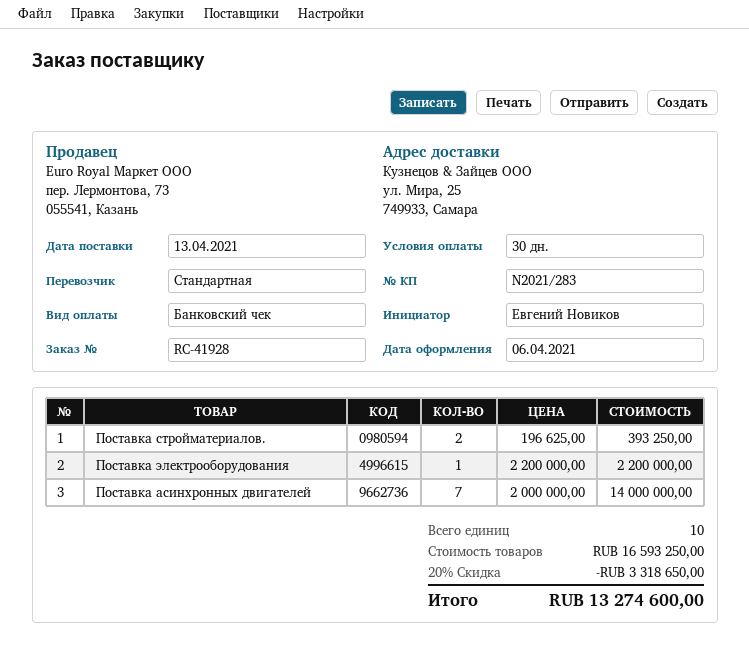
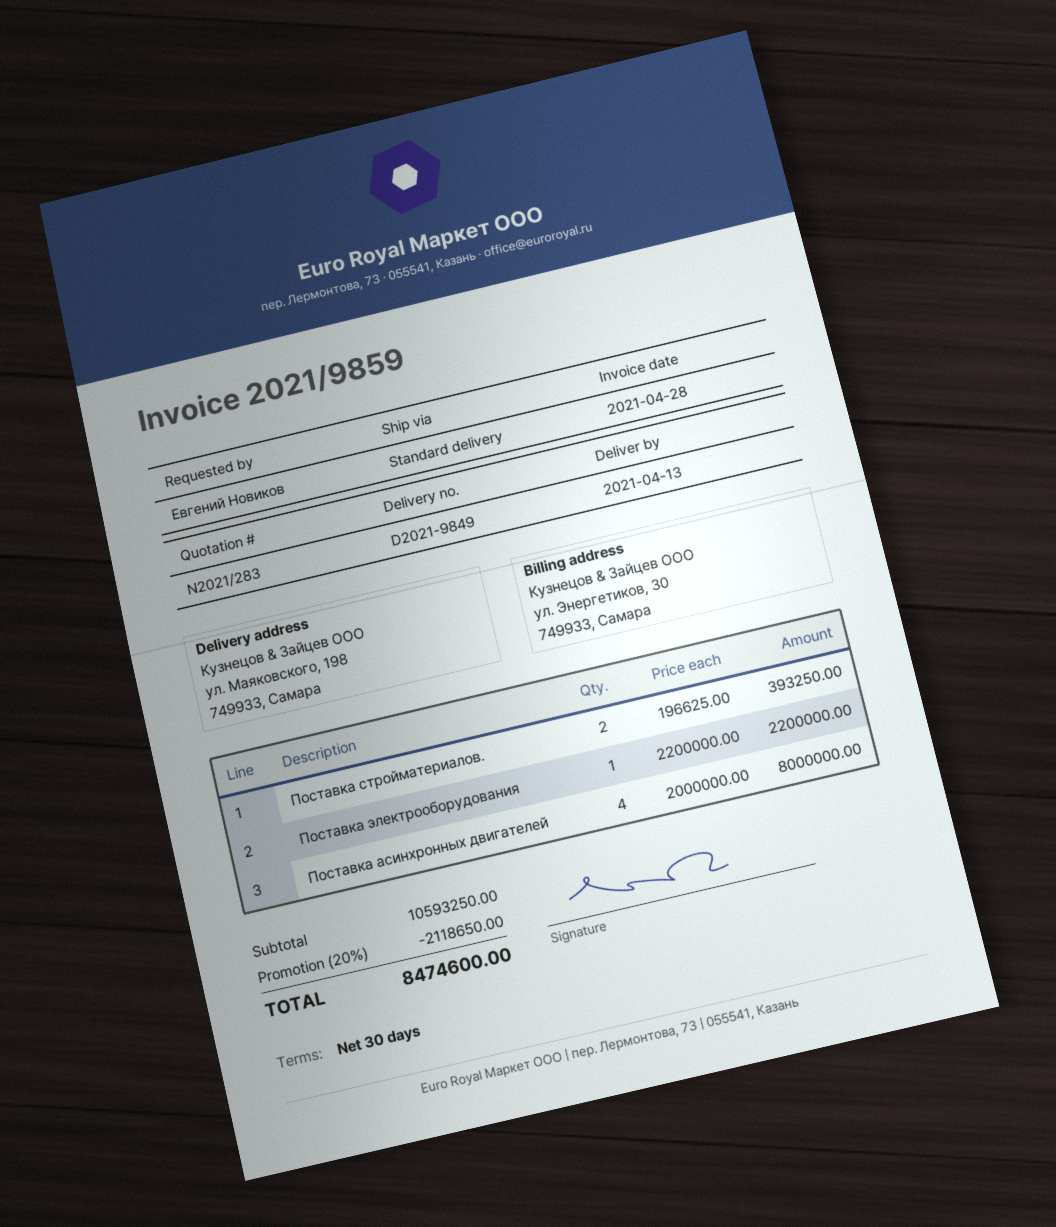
ship to: ул. Мира, 25, 749933, Самара -> ул. Маяковского, 198, 749933, Самара
Поставка асинхронных двигателей: 7 x 2000000.00 = 14000000.00 -> 4 x 2000000.00 = 8000000.00
subtotal: 16593250.00 -> 10593250.00
discount: 20% = 3318650.00 -> 20% = 2118650.00
total: 13274600.00 -> 8474600.00

